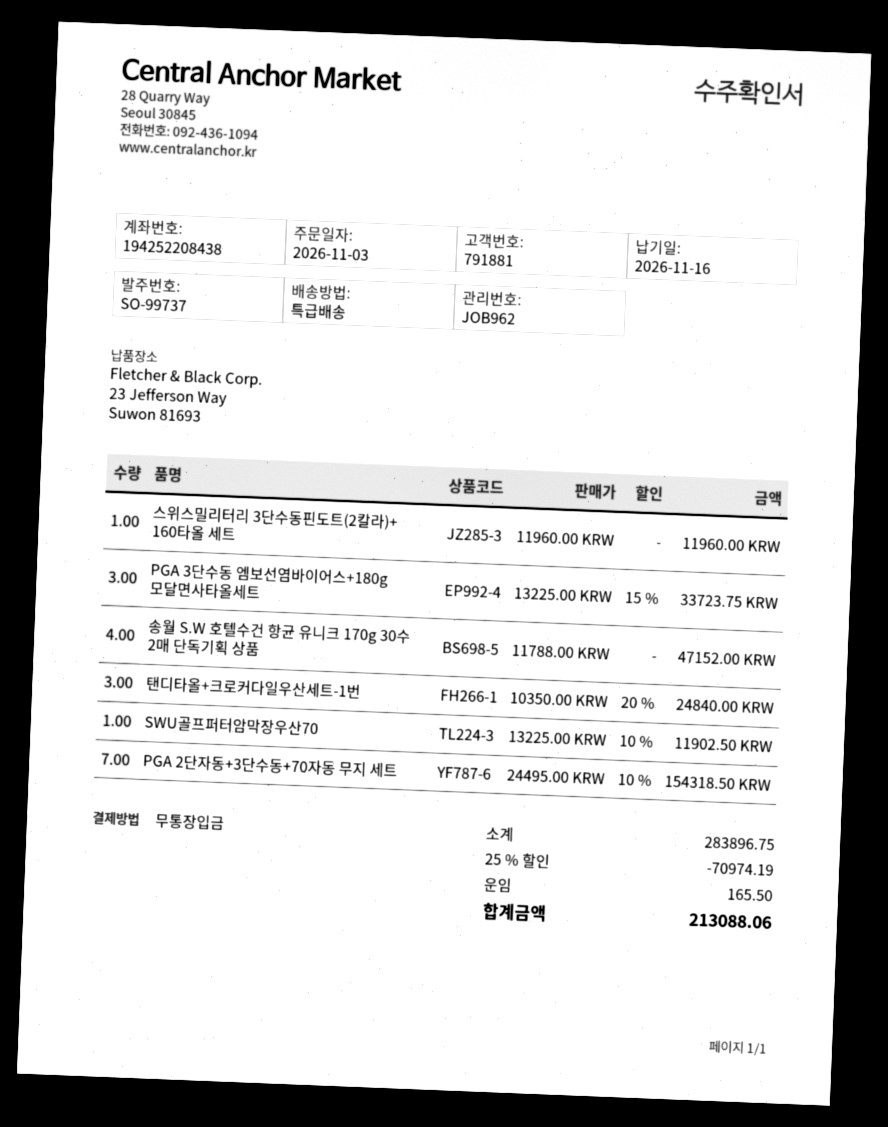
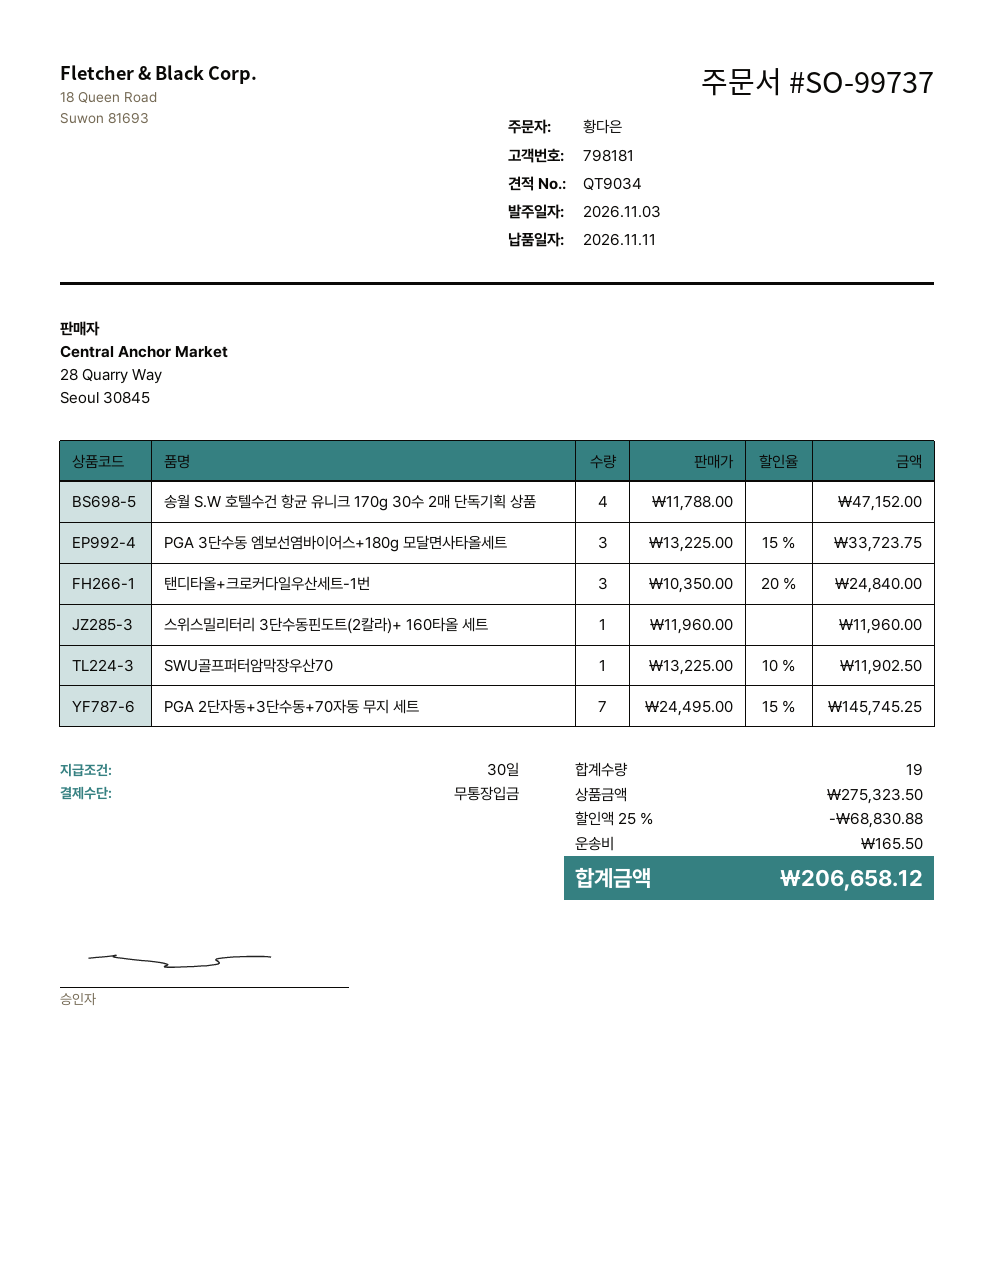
delivery date: 2026-11-16 -> 2026-11-11
customer number: 791881 -> 798181
PGA 2단자동+3단수동+70자동 무지 세트: 7 x 24495.00 - 10% = 154318.50 -> 7 x 24495.00 - 15% = 145745.25
subtotal: 283896.75 -> 275323.50
discount: 25% = 70974.19 -> 25% = 68830.88
total: 213088.06 -> 206658.12

